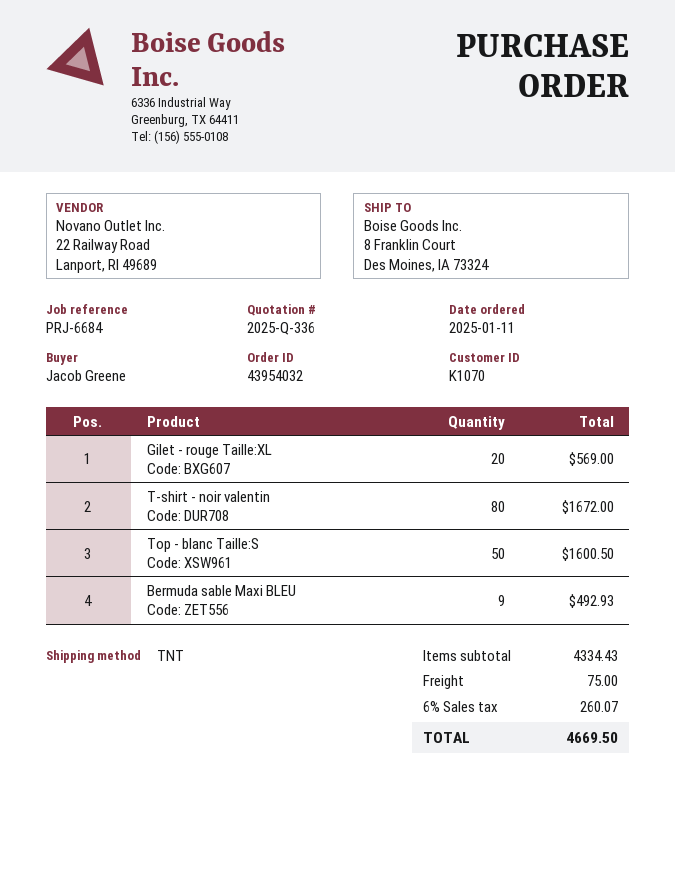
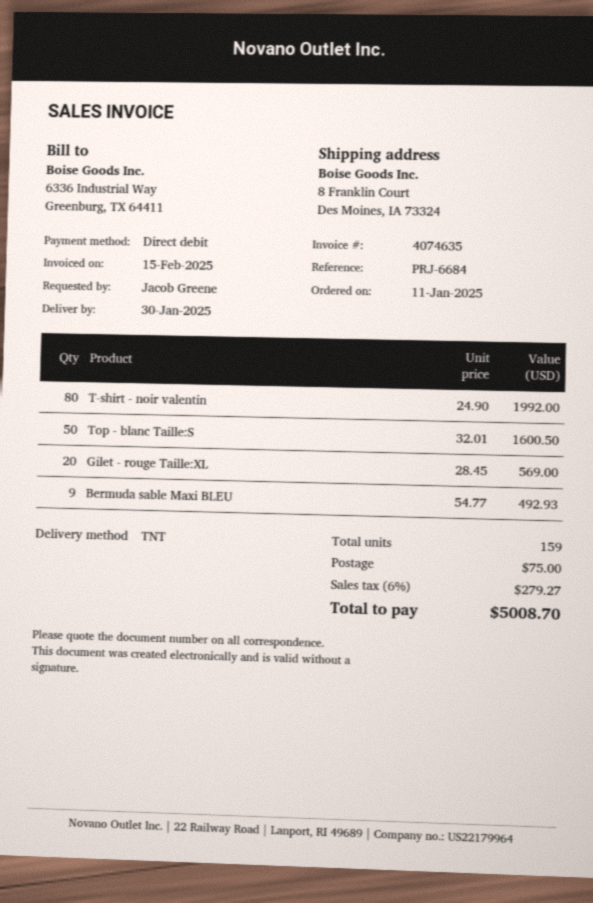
T-shirt - noir valentin: 80 for 1672.00 -> 80 for 1992.00
tax: 6% = 260.07 -> 6% = 279.27
total: 4669.50 -> 5008.70

